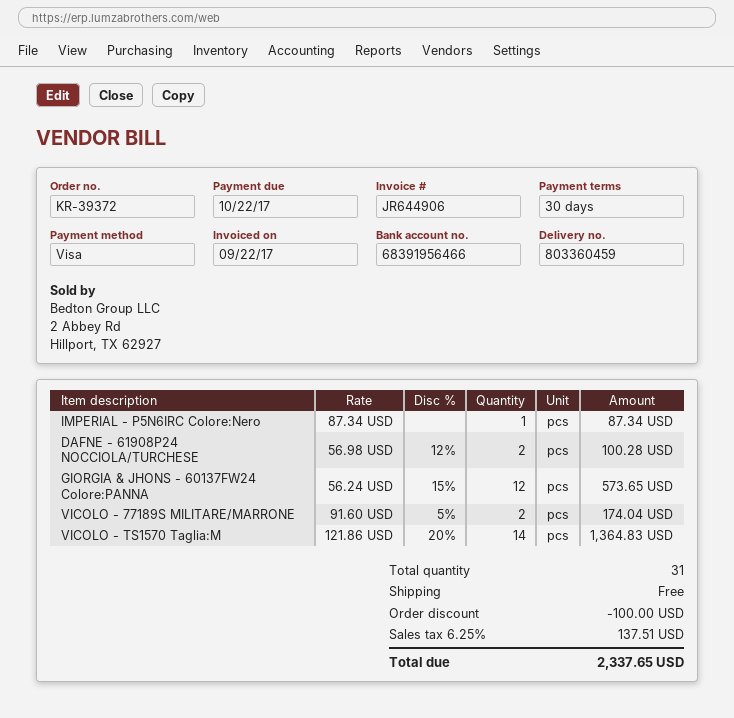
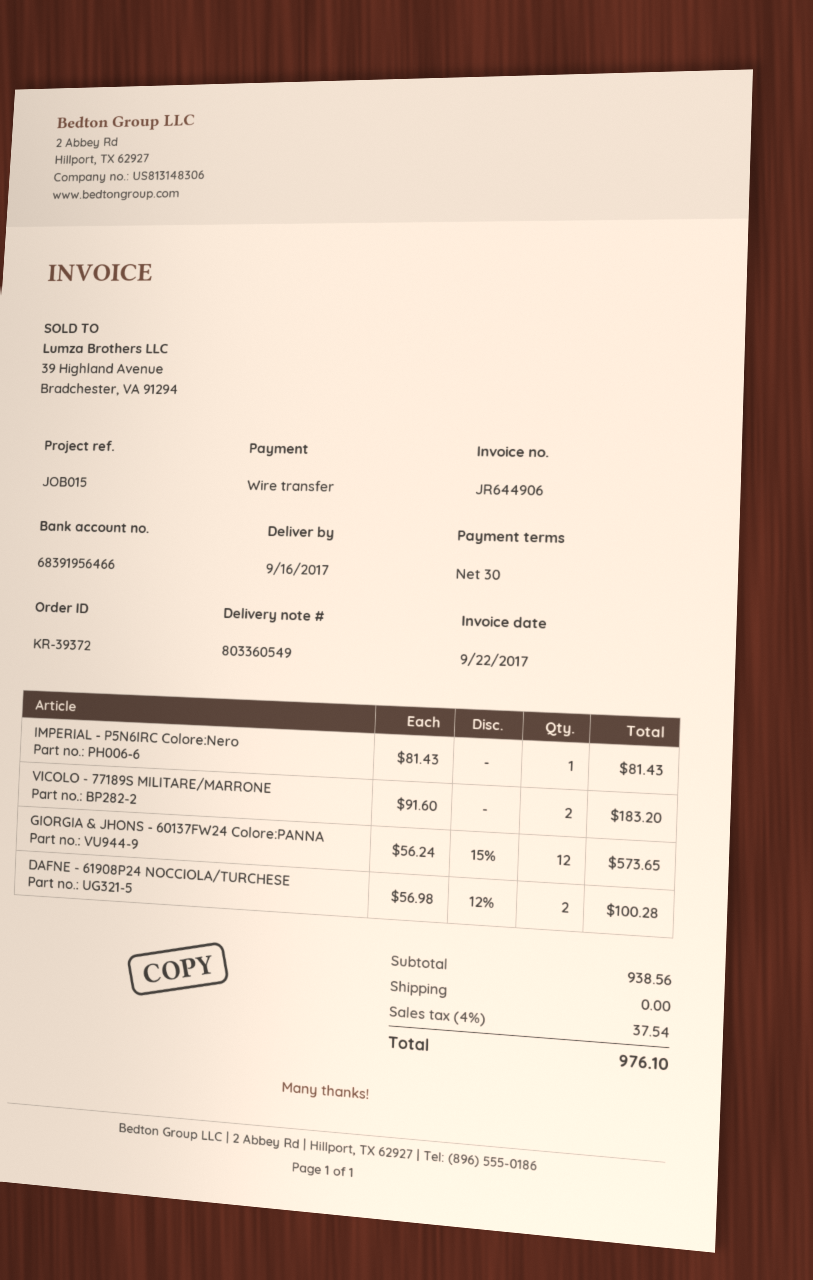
delivery note number: 803360459 -> 803360549
payment method: Visa -> bank transfer
IMPERIAL - P5N6IRC Colore:Nero: 1 x 87.34 = 87.34 -> 1 x 81.43 = 81.43
VICOLO - 77189S MILITARE/MARRONE: 2 x 91.60 - 5% = 174.04 -> 2 x 91.60 = 183.20
VICOLO - TS1570 Taglia:M: 14 x 121.86 - 20% = 1364.83 -> none
discount: 100.00 -> none
tax: 6.25% = 137.51 -> 4% = 37.54
total: 2337.65 -> 976.10

